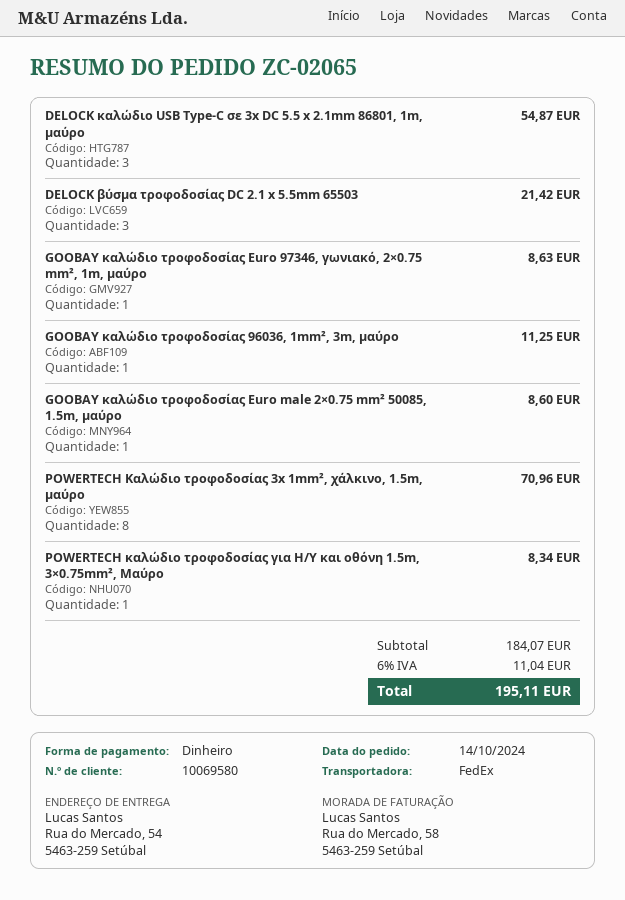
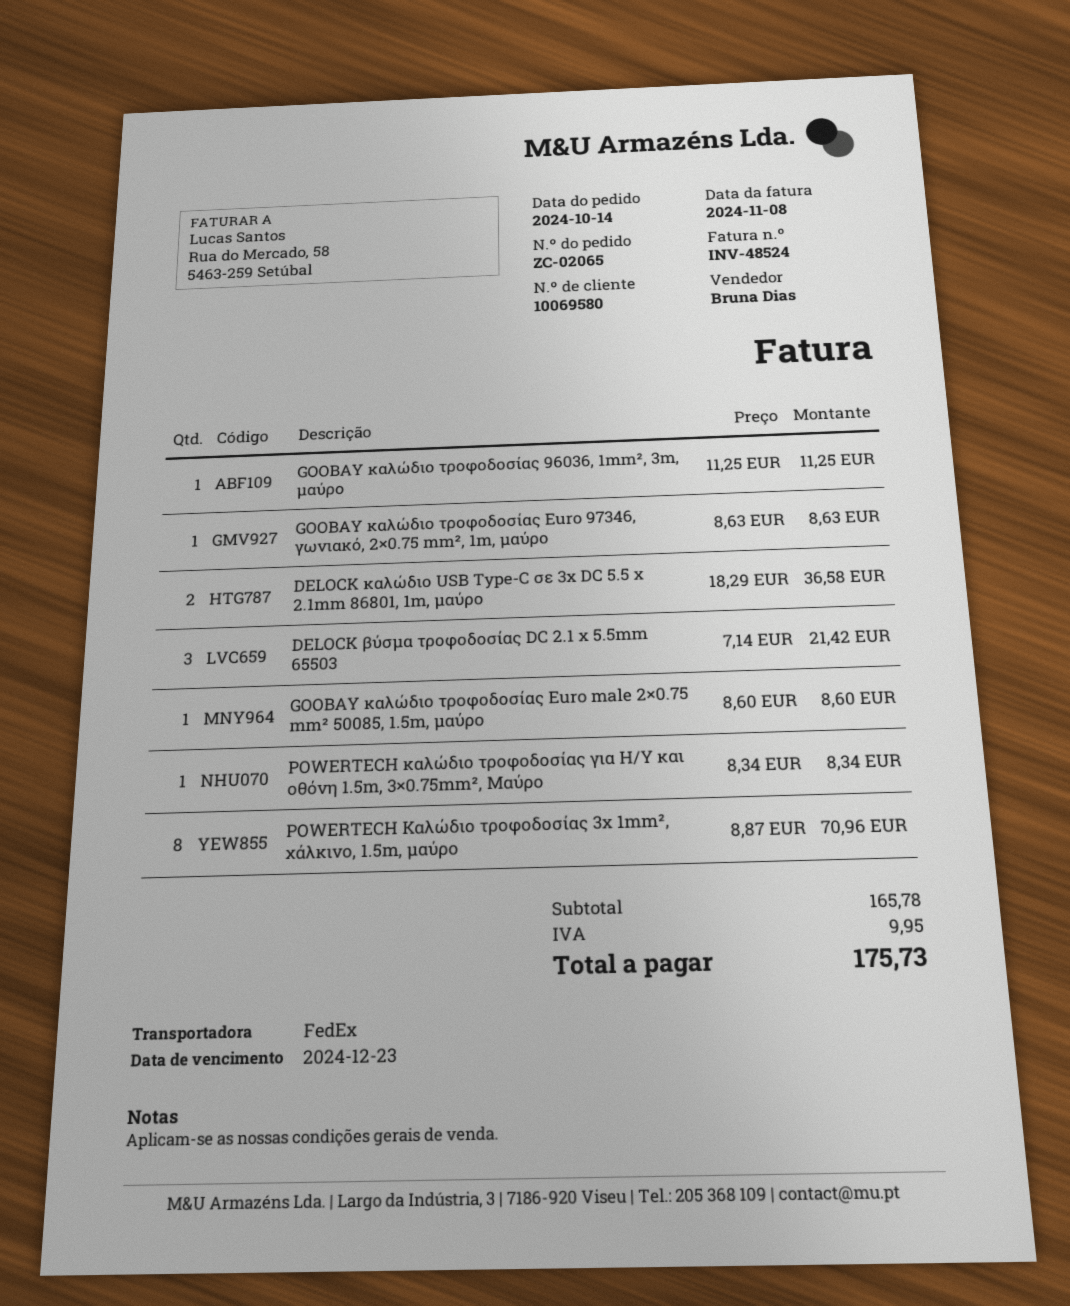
DELOCK καλώδιο USB Type-C σε 3x DC 5.5 x 2.1mm 86801, 1m, μαύρο: 3 for 54.87 -> 2 for 36.58
subtotal: 184.07 -> 165.78
tax: 11.04 -> 9.95
total: 195.11 -> 175.73

